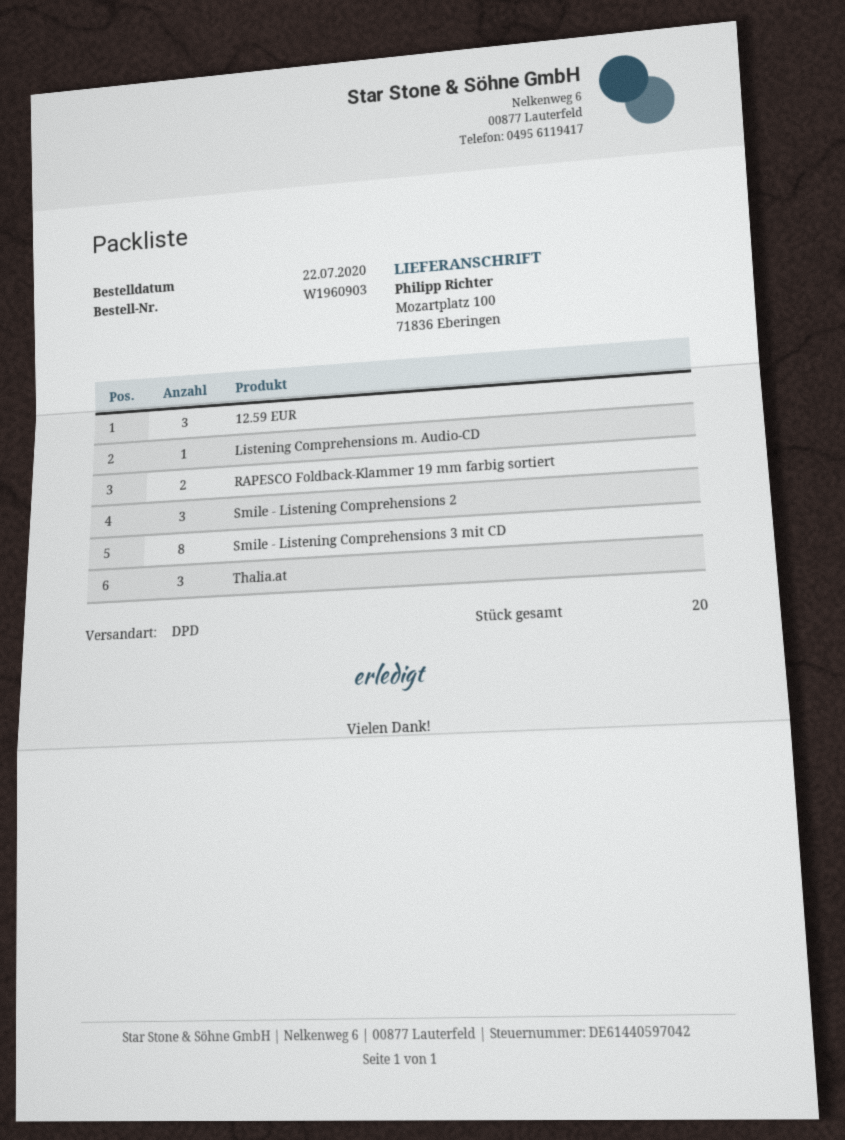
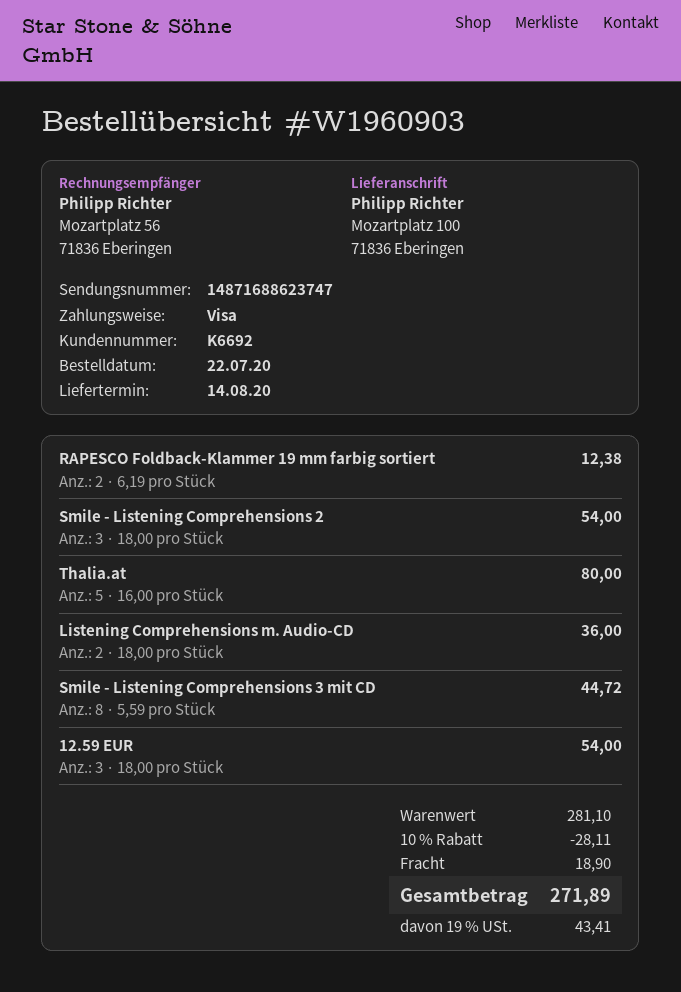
Listening Comprehensions m. Audio-CD: 1 -> 2
Thalia.at: 3 -> 5

